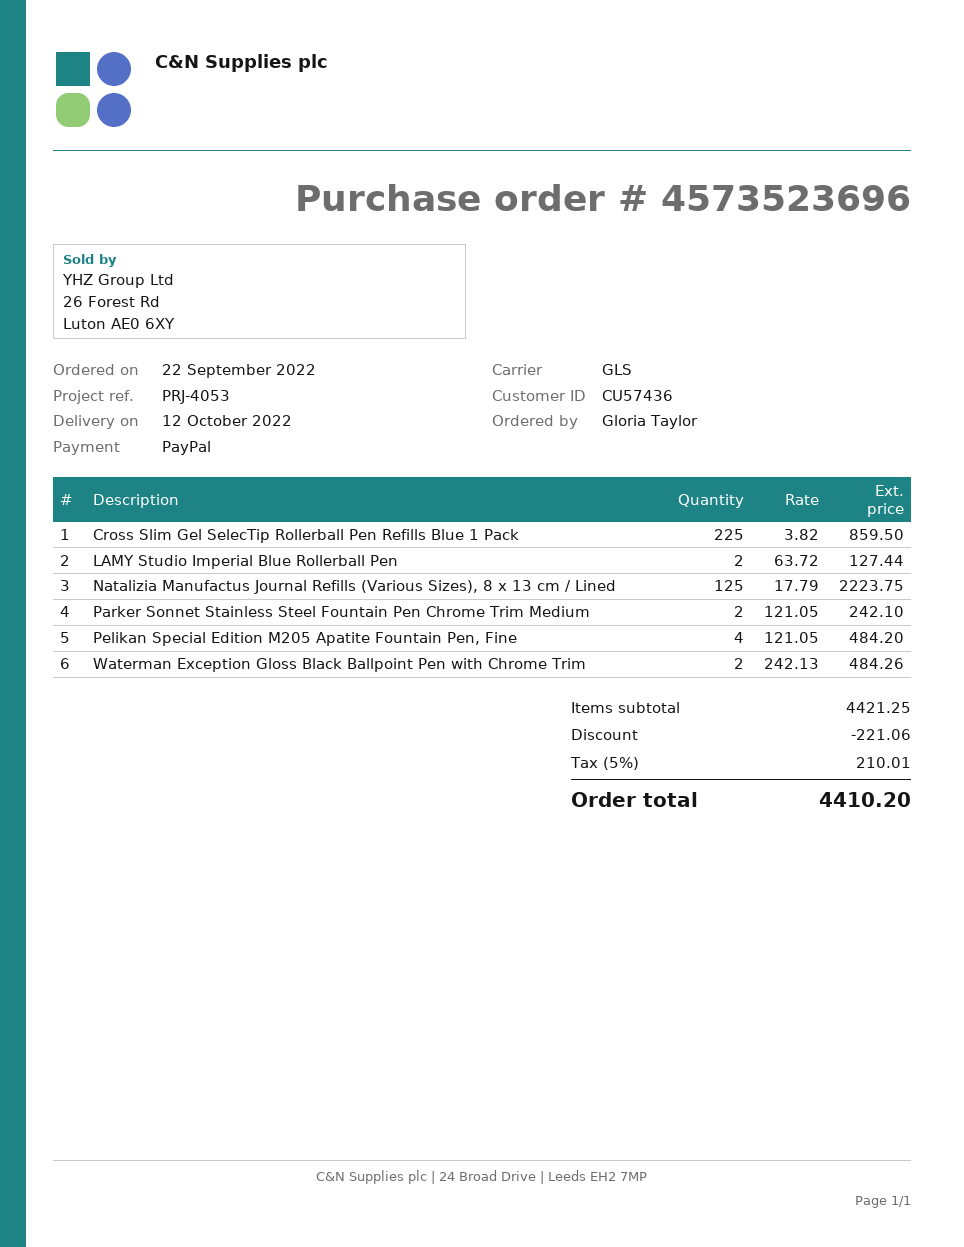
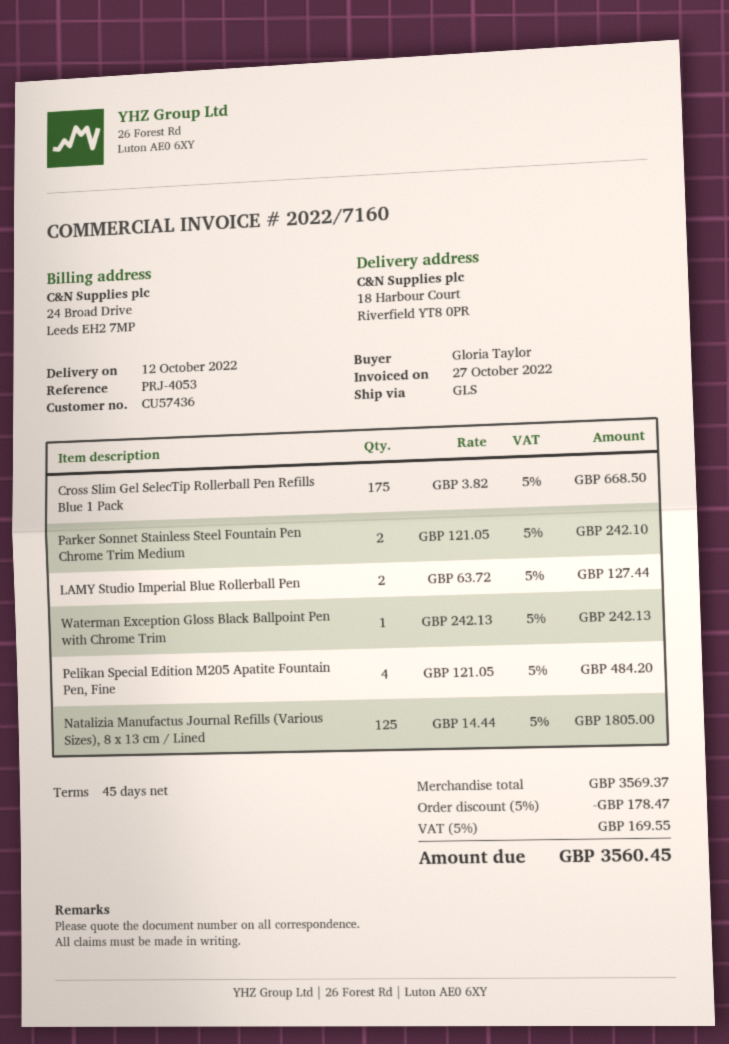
Cross Slim Gel SelecTip Rollerball Pen Refills Blue 1 Pack: 225 x 3.82 = 859.50 -> 175 x 3.82 = 668.50
Natalizia Manufactus Journal Refills (Various Sizes), 8 x 13 cm / Lined: 125 x 17.79 = 2223.75 -> 125 x 14.44 = 1805.00
Waterman Exception Gloss Black Ballpoint Pen with Chrome Trim: 2 x 242.13 = 484.26 -> 1 x 242.13 = 242.13
subtotal: 4421.25 -> 3569.37
discount: 221.06 -> 178.47
tax: 5% = 210.01 -> 5% = 169.55
total: 4410.20 -> 3560.45

